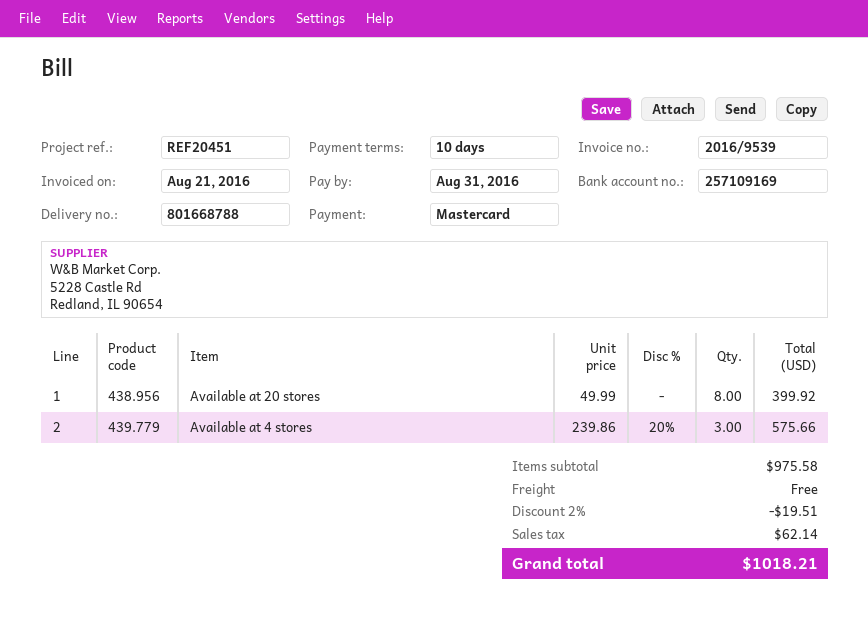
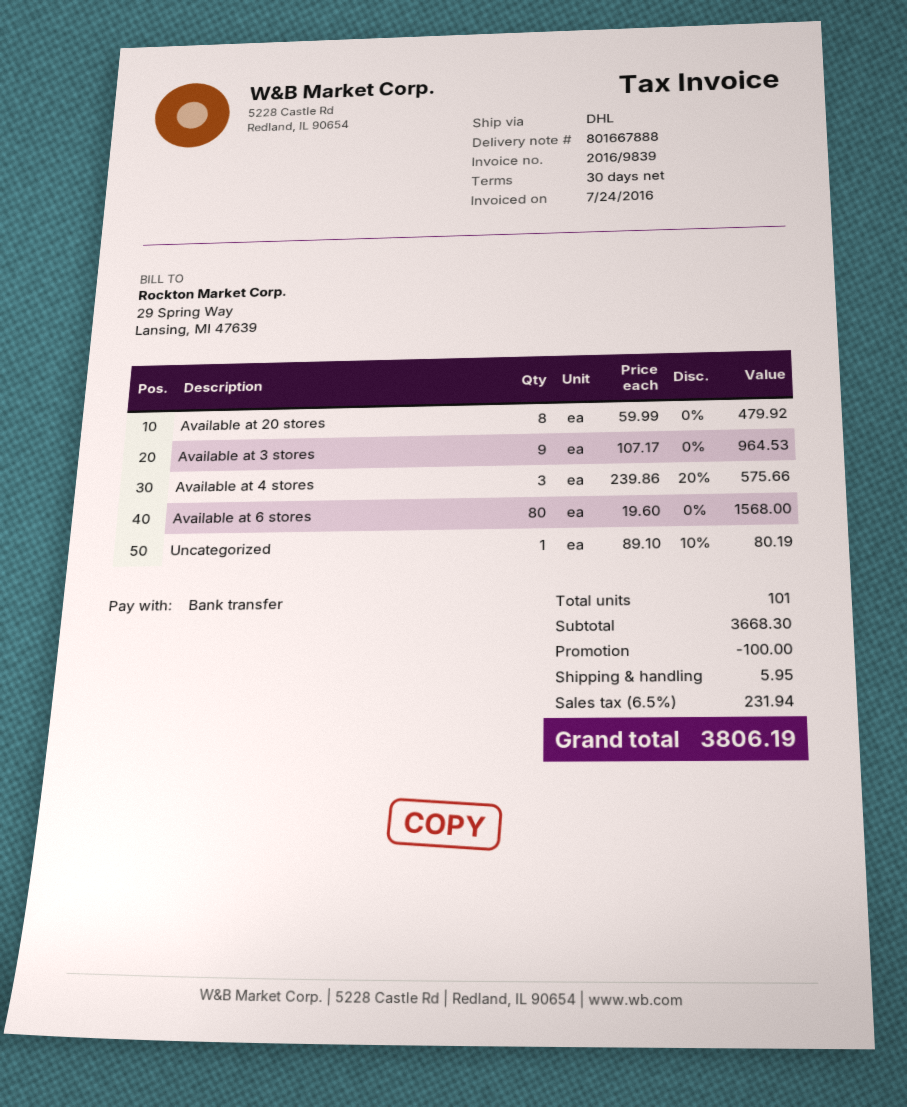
delivery note number: 801668788 -> 801667888
invoice number: 2016/9539 -> 2016/9839
invoice date: 2016-08-21 -> 2016-07-24
payment terms: 10 days -> 30 days
payment method: Mastercard -> bank transfer
Available at 20 stores: 8 x 49.99 = 399.92 -> 8 x 59.99 = 479.92
Available at 3 stores: none -> 9 x 107.17 = 964.53
Available at 6 stores: none -> 80 x 19.60 = 1568.00
Uncategorized: none -> 1 x 89.10 - 10% = 80.19
subtotal: 975.58 -> 3668.30
discount: 19.51 -> 100.00
shipping: 0.00 -> 5.95
tax: 62.14 -> 231.94
total: 1018.21 -> 3806.19

